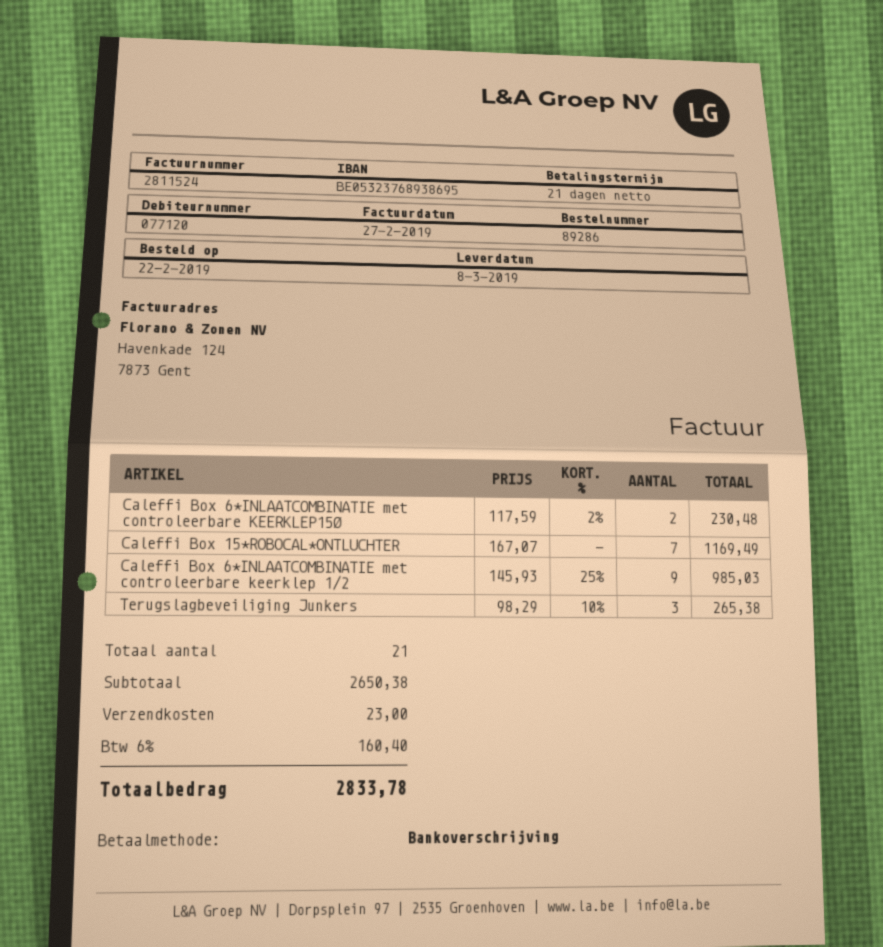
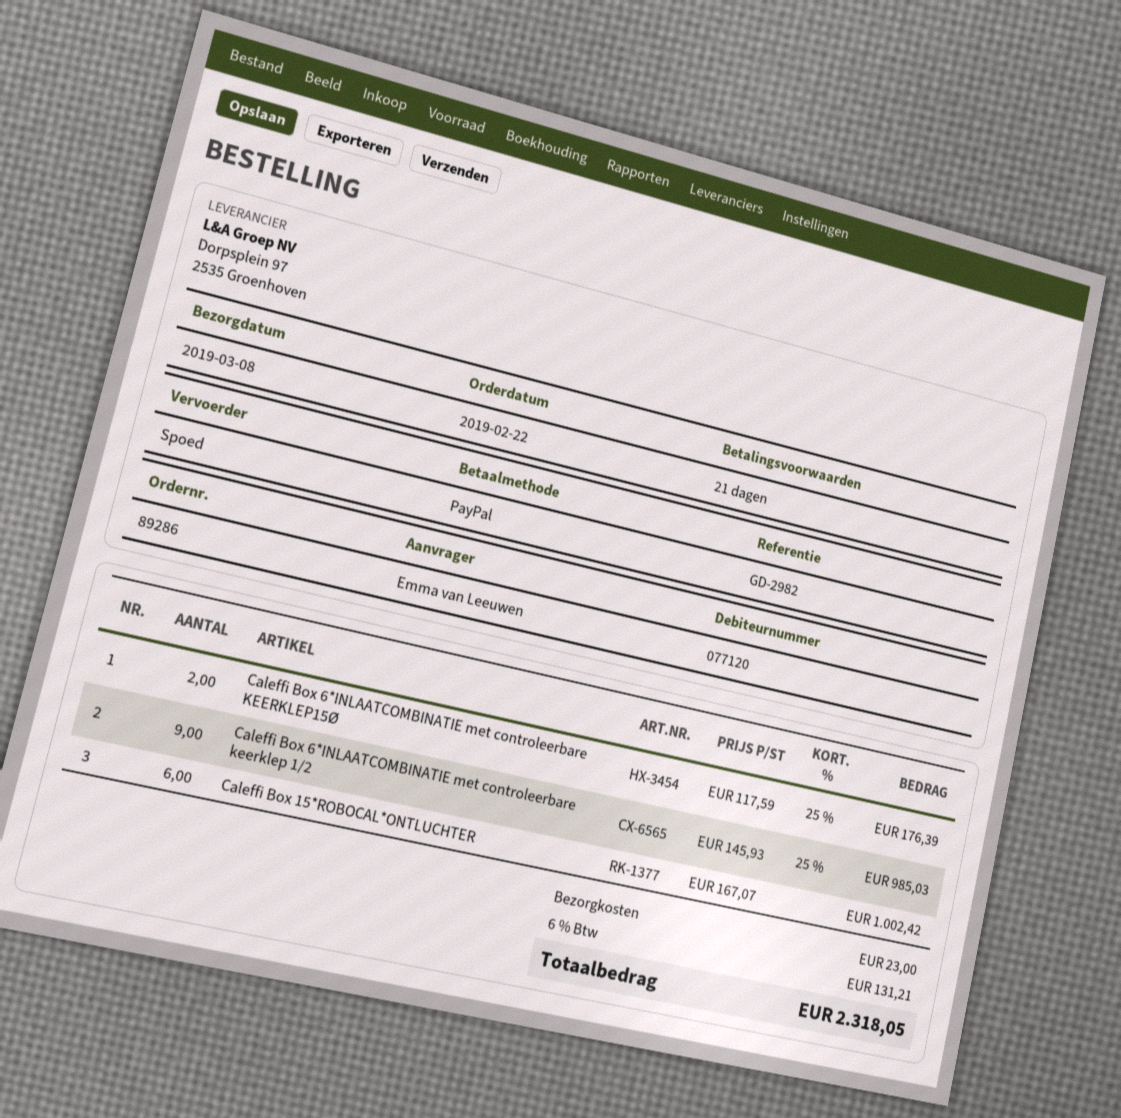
payment method: bank transfer -> PayPal
Caleffi Box 6*INLAATCOMBINATIE met controleerbare KEERKLEP15Ø: 2 x 117.59 - 2% = 230.48 -> 2 x 117.59 - 25% = 176.39
Caleffi Box 15*ROBOCAL*ONTLUCHTER: 7 x 167.07 = 1169.49 -> 6 x 167.07 = 1002.42
Terugslagbeveiliging Junkers: 3 x 98.29 - 10% = 265.38 -> none
tax: 6% = 160.40 -> 6% = 131.21
total: 2833.78 -> 2318.05

